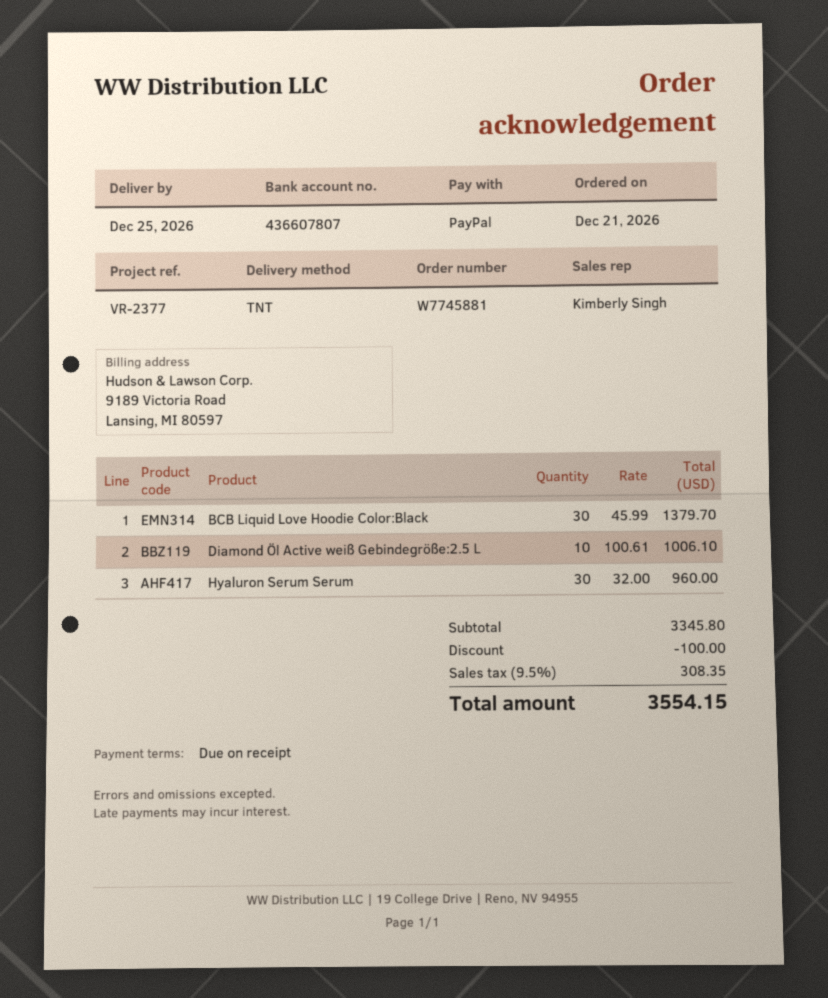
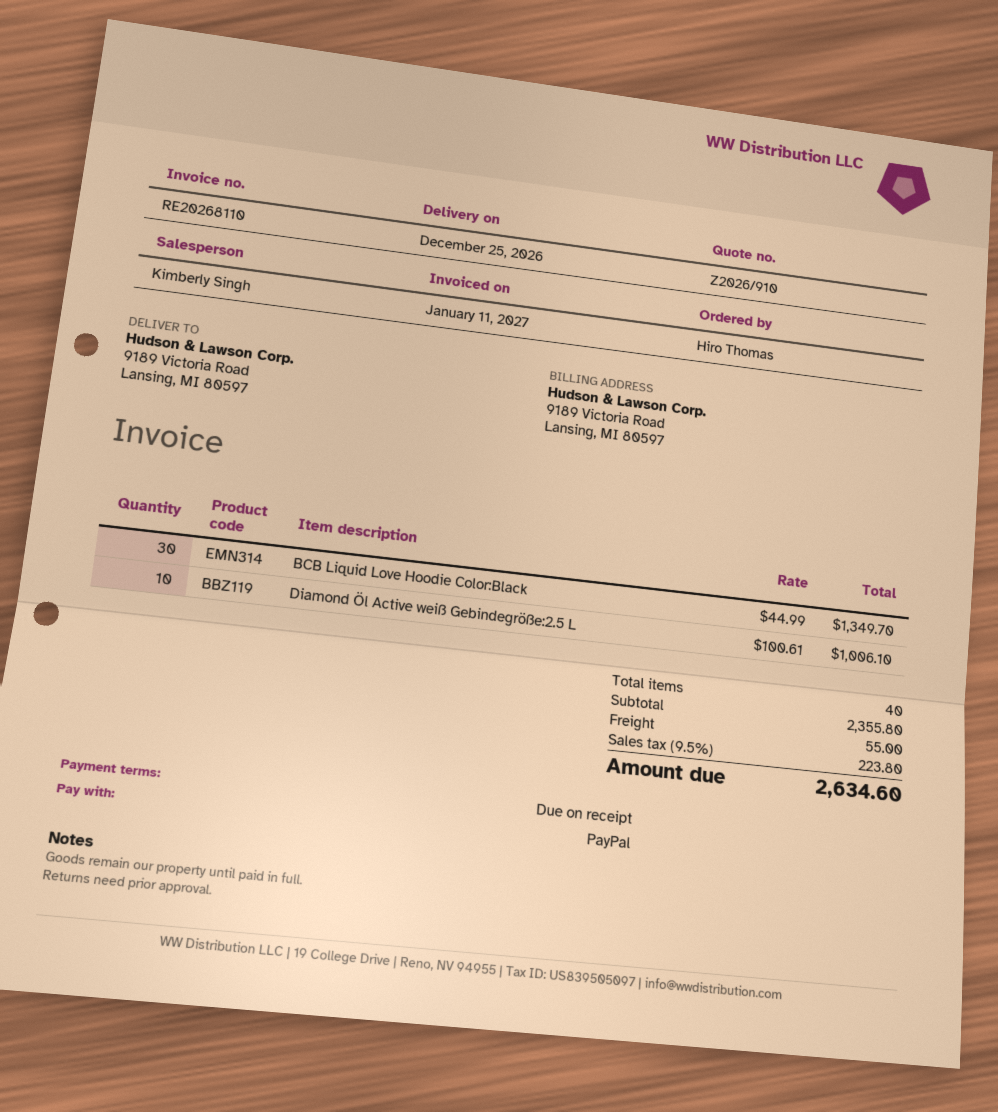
BCB Liquid Love Hoodie Color:Black: 30 x 45.99 = 1379.70 -> 30 x 44.99 = 1349.70
Hyaluron Serum Serum: 30 x 32.00 = 960.00 -> none
subtotal: 3345.80 -> 2355.80
discount: 100.00 -> none
shipping: none -> 55.00
tax: 9.5% = 308.35 -> 9.5% = 223.80
total: 3554.15 -> 2634.60

